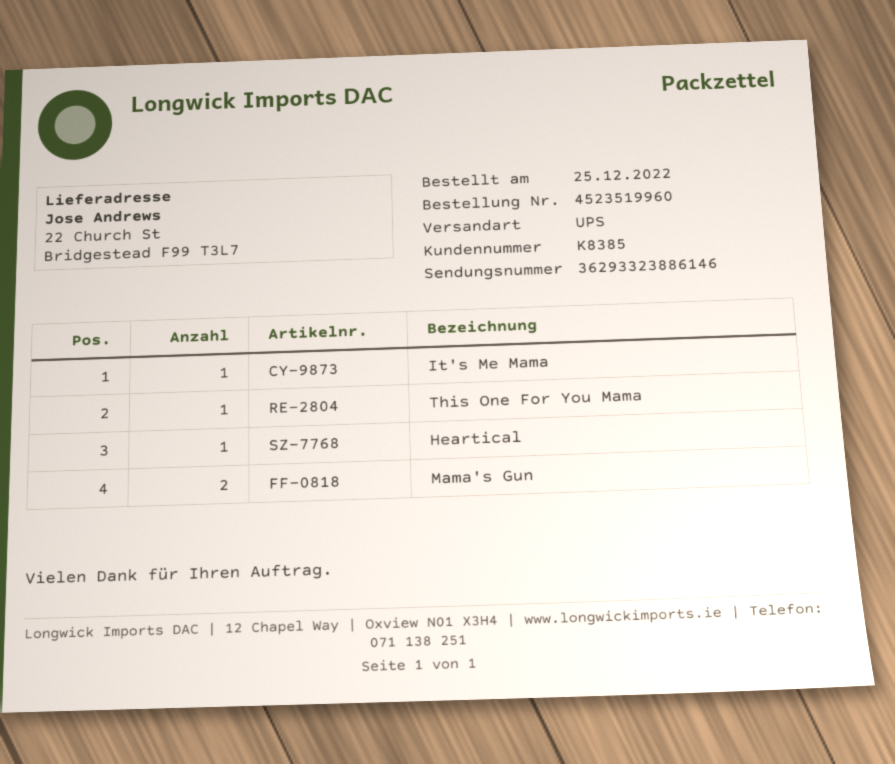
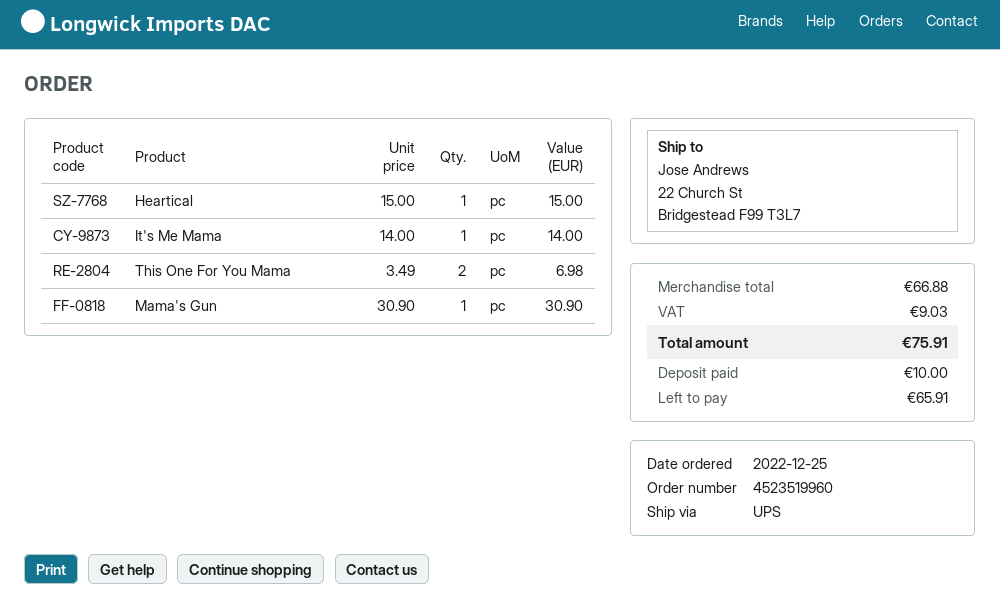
This One For You Mama: 1 -> 2
Mama's Gun: 2 -> 1

